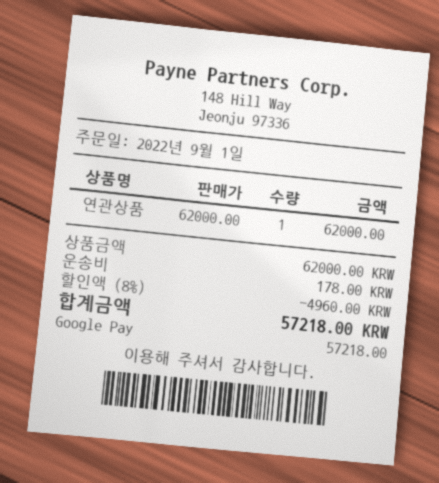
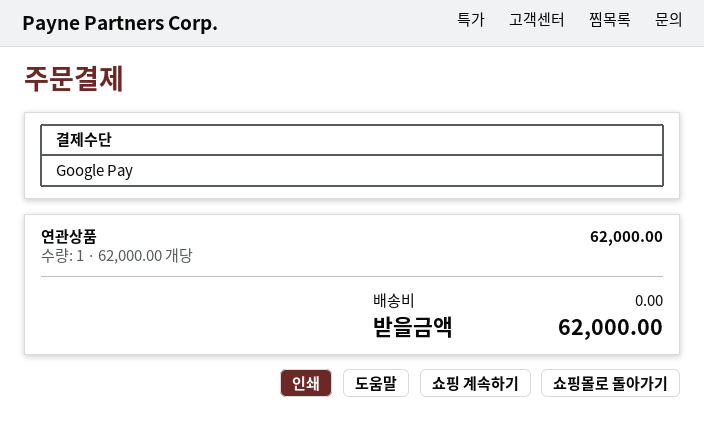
discount: 8% = 4960.00 -> none
shipping: 178.00 -> 0.00
total: 57218.00 -> 62000.00

